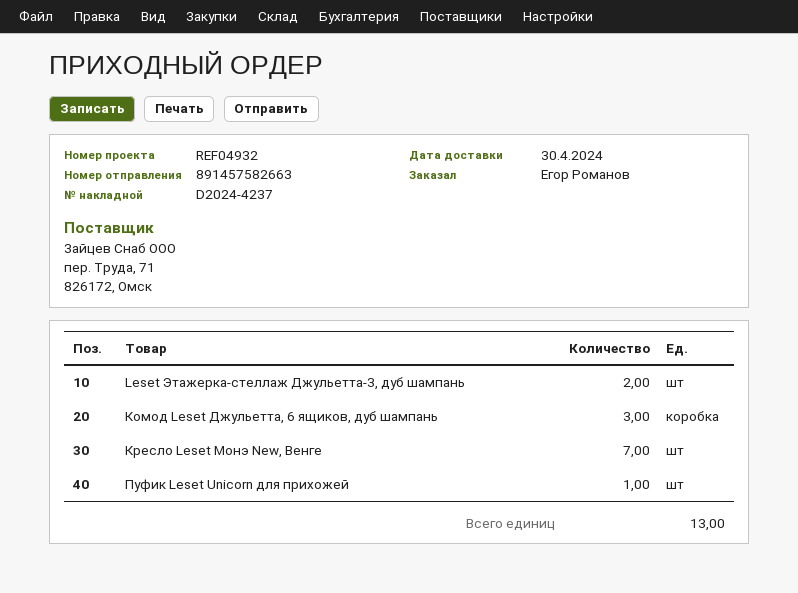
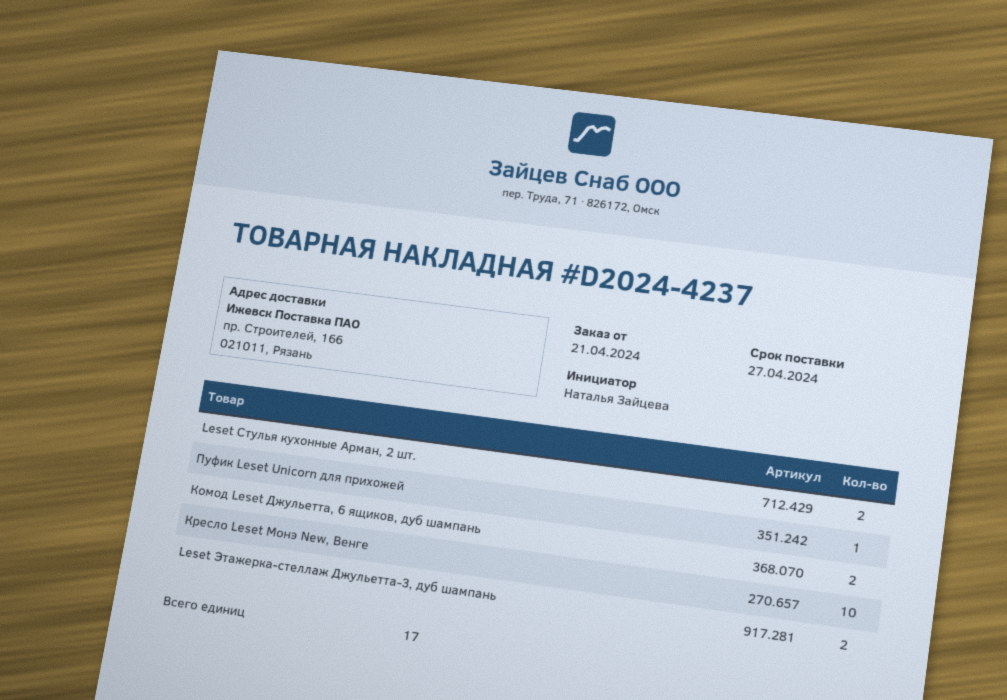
delivery date: 2024-04-30 -> 2024-04-27
ordered by: Егор Романов -> Наталья Зайцева
Комод Leset Джульетта, 6 ящиков, дуб шампань: 3 -> 2
Кресло Leset Монэ New, Венге: 7 -> 10
Leset Стулья кухонные Арман, 2 шт.: none -> 2
total quantity: 13 -> 17

